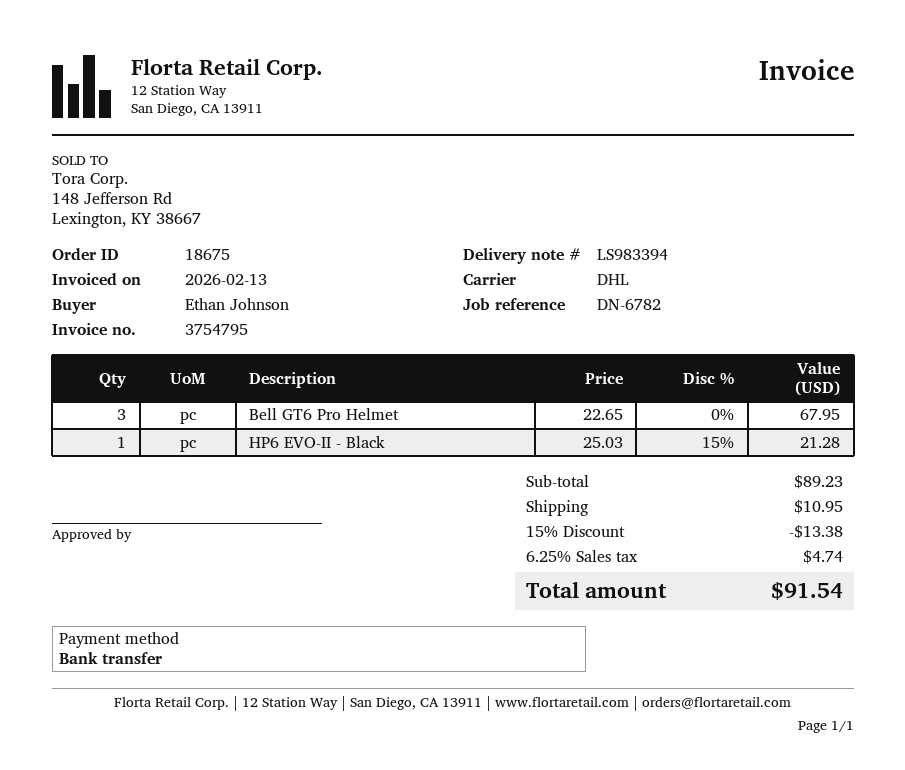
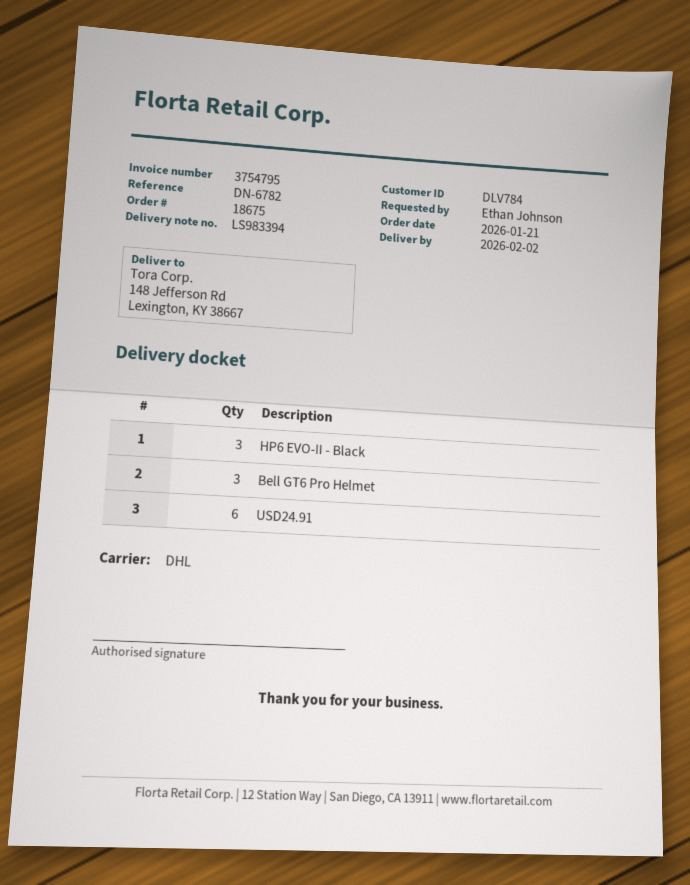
HP6 EVO-II - Black: 1 -> 3
USD24.91: none -> 6

